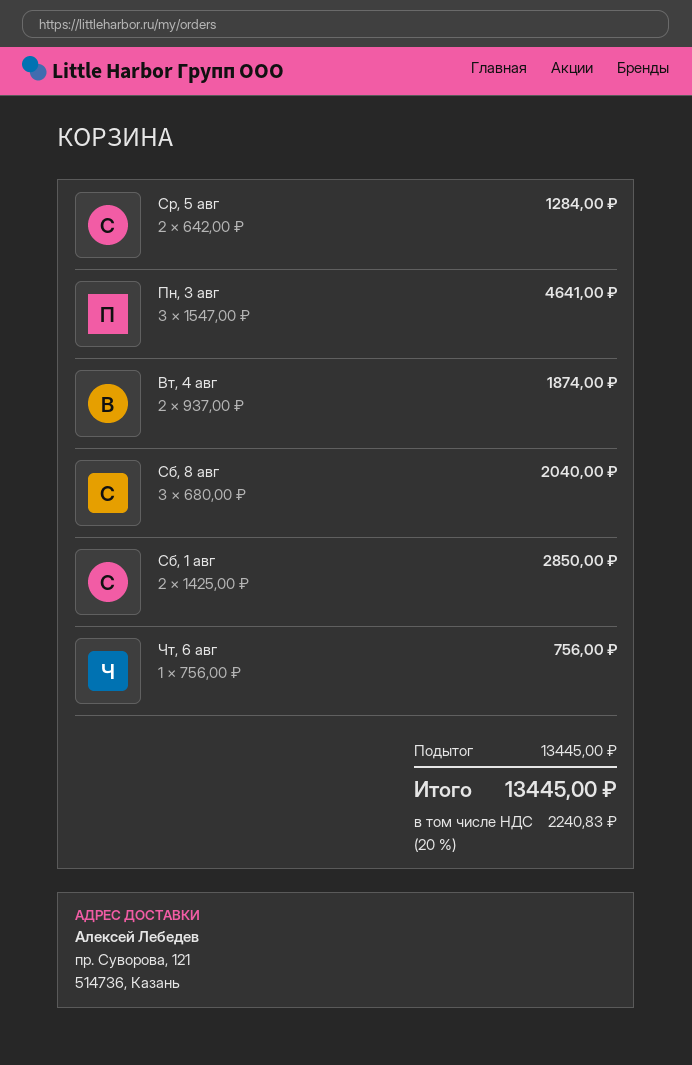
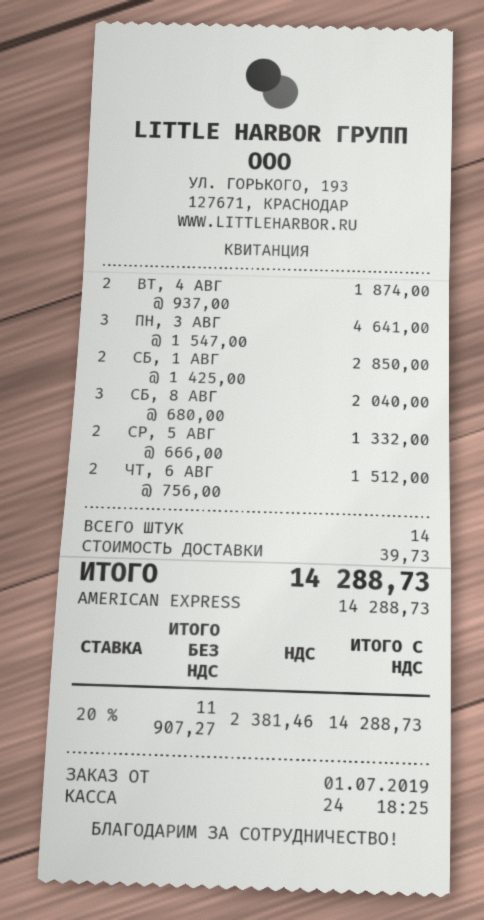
Ср, 5 авг: 2 x 642.00 = 1284.00 -> 2 x 666.00 = 1332.00
Чт, 6 авг: 1 x 756.00 = 756.00 -> 2 x 756.00 = 1512.00
shipping: none -> 39.73
tax: 20% = 2240.83 -> 20% = 2381.46
total: 13445.00 -> 14288.73

